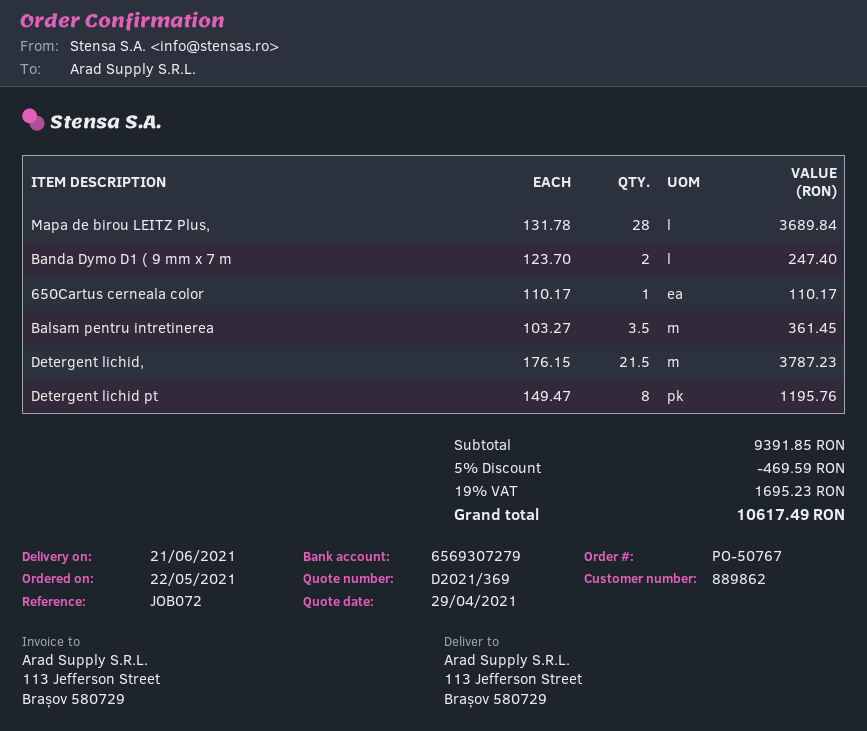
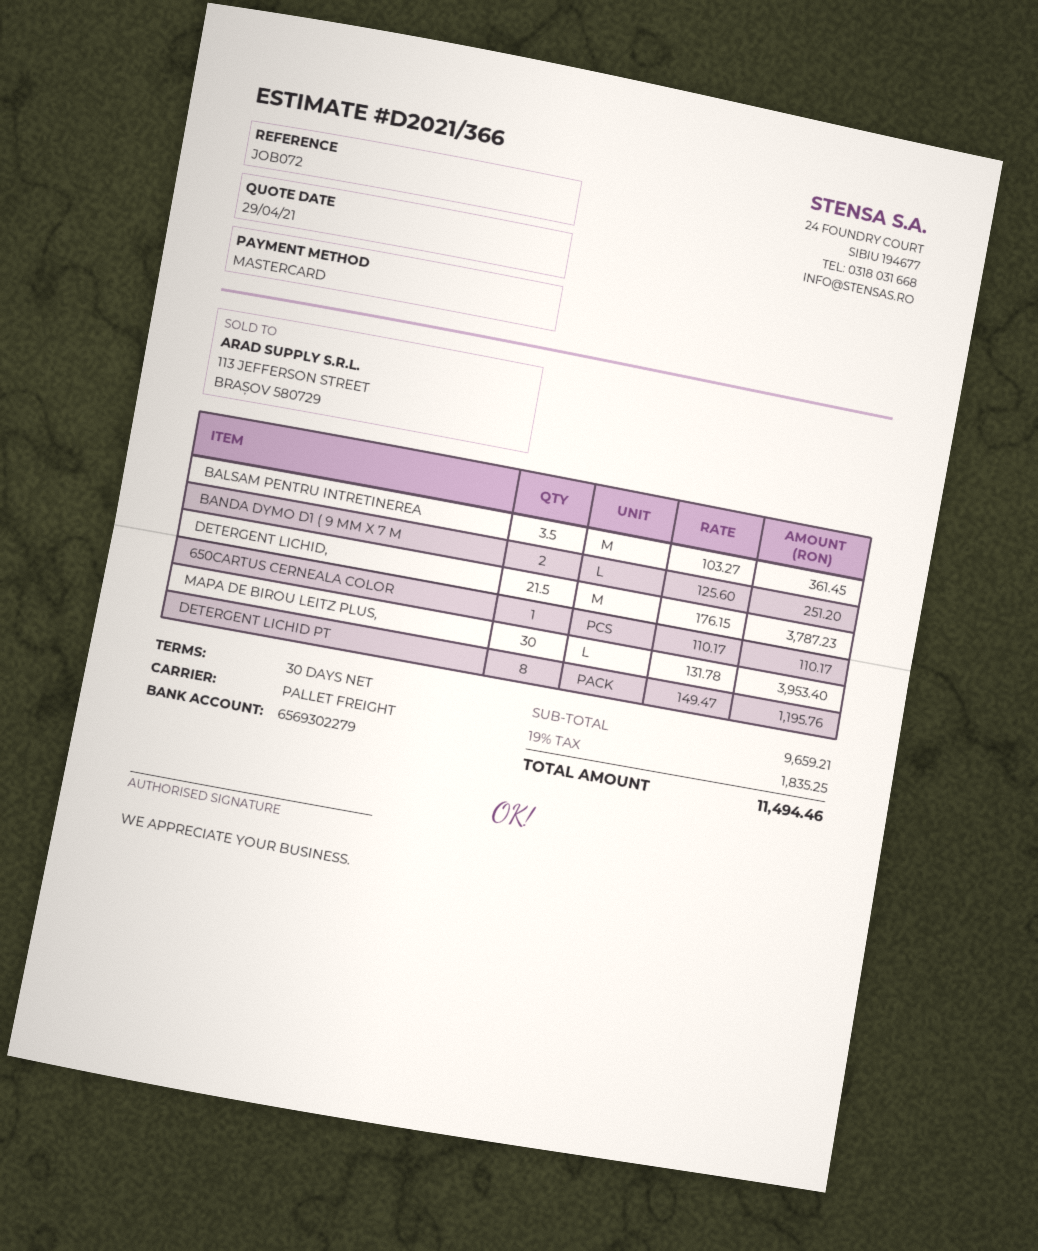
quote number: D2021/369 -> D2021/366
bank account: 6569307279 -> 6569302279
Mapa de birou LEITZ Plus,: 28 x 131.78 = 3689.84 -> 30 x 131.78 = 3953.40
Banda Dymo D1 ( 9 mm x 7 m: 2 x 123.70 = 247.40 -> 2 x 125.60 = 251.20
subtotal: 9391.85 -> 9659.21
discount: 5% = 469.59 -> none
tax: 19% = 1695.23 -> 19% = 1835.25
total: 10617.49 -> 11494.46

